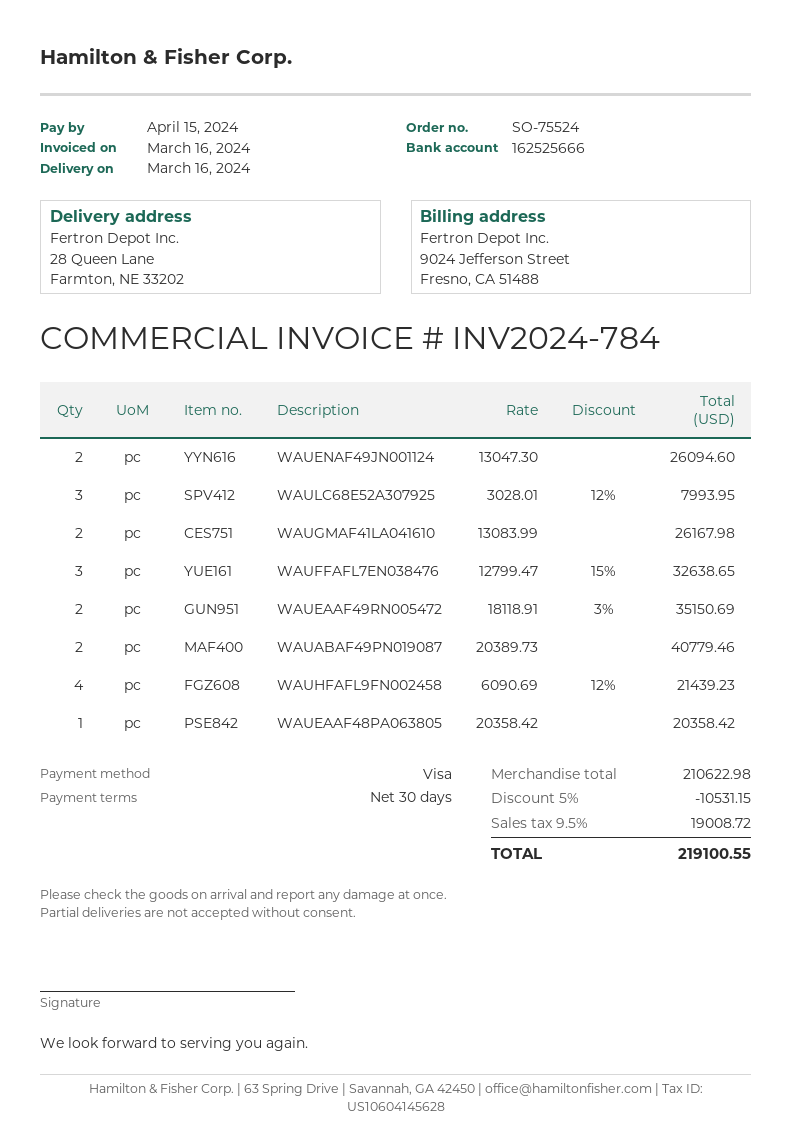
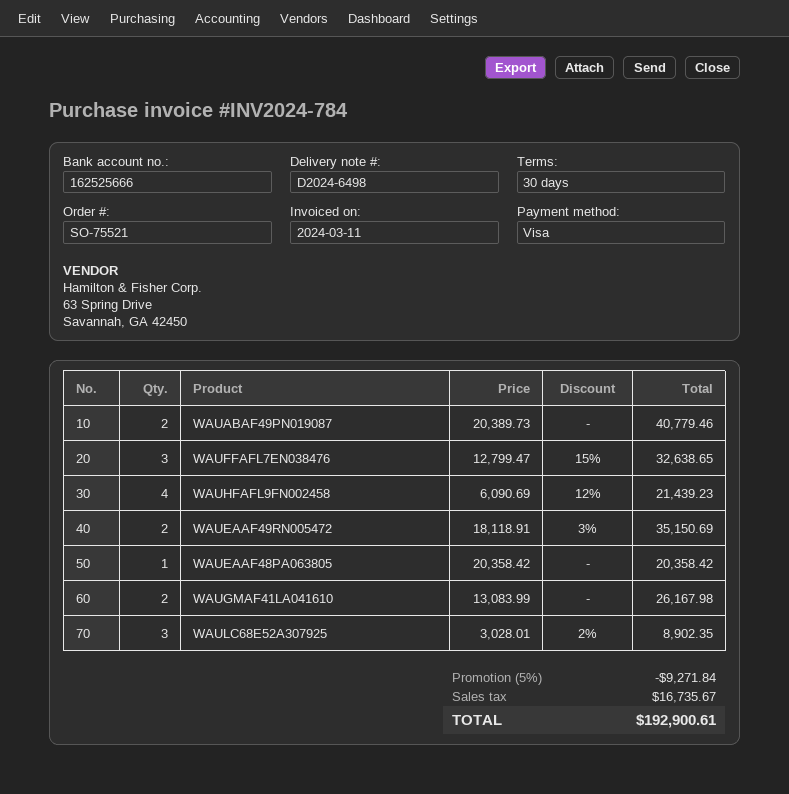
order number: SO-75524 -> SO-75521
invoice date: 2024-03-16 -> 2024-03-11
WAUENAF49JN001124: 2 x 13047.30 = 26094.60 -> none
WAULC68E52A307925: 3 x 3028.01 - 12% = 7993.95 -> 3 x 3028.01 - 2% = 8902.35
discount: 5% = 10531.15 -> 5% = 9271.84
tax: 19008.72 -> 16735.67
total: 219100.55 -> 192900.61

